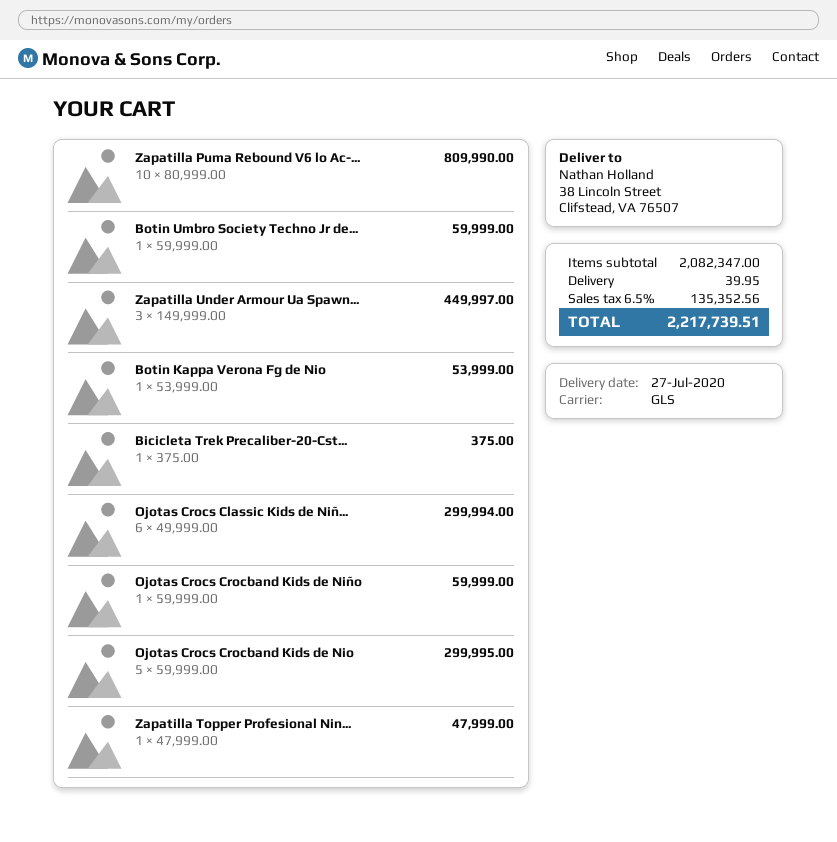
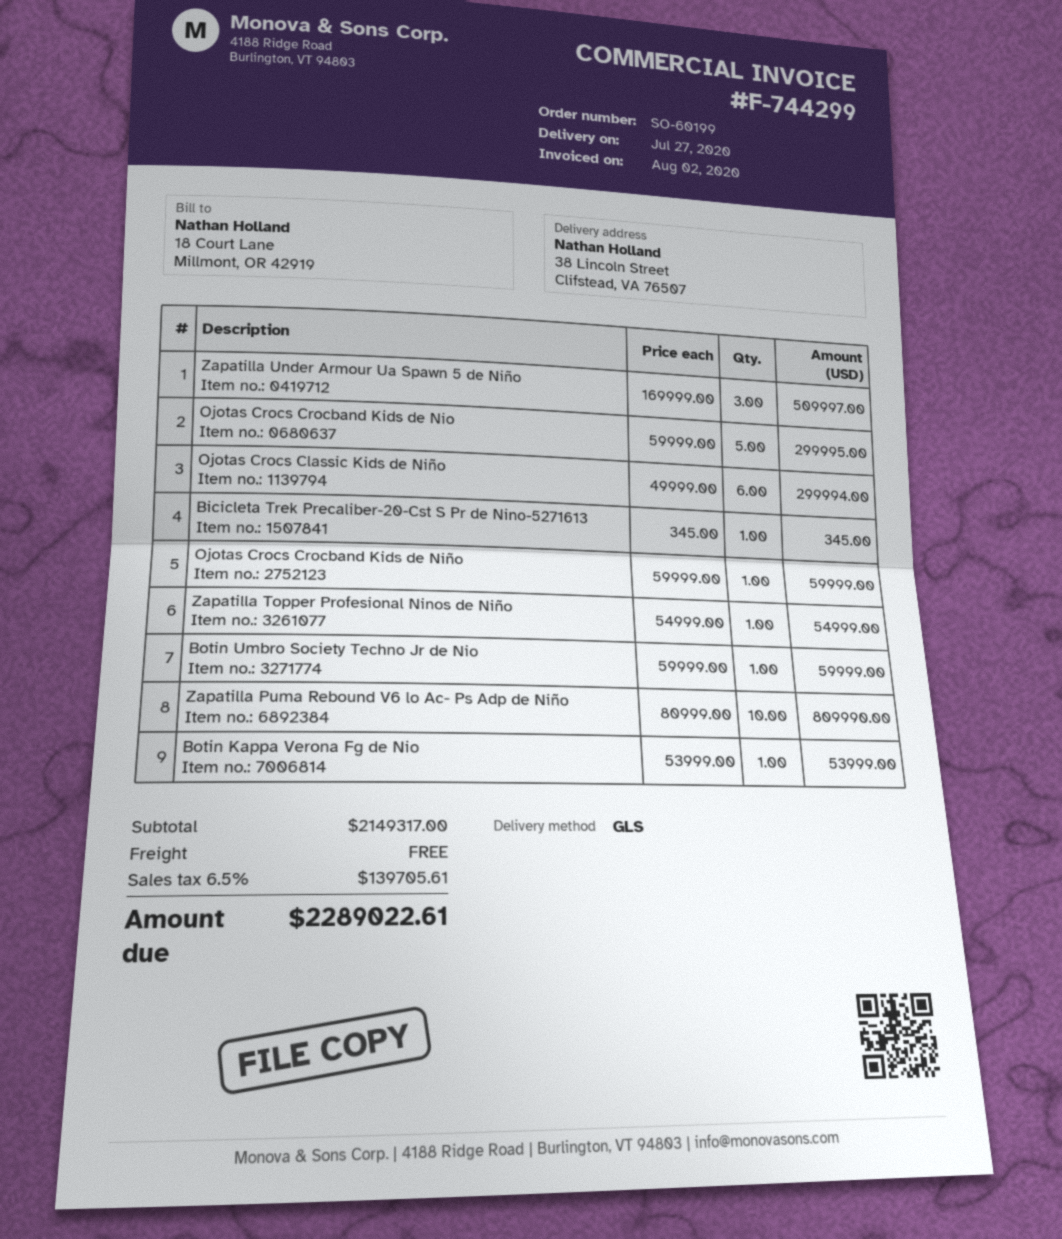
Zapatilla Under Armour Ua Spawn...: 3 x 149999.00 = 449997.00 -> 3 x 169999.00 = 509997.00
Bicicleta Trek Precaliber-20-Cst...: 1 x 375.00 = 375.00 -> 1 x 345.00 = 345.00
Zapatilla Topper Profesional Nin...: 1 x 47999.00 = 47999.00 -> 1 x 54999.00 = 54999.00
subtotal: 2082347.00 -> 2149317.00
shipping: 39.95 -> 0.00
tax: 6.5% = 135352.56 -> 6.5% = 139705.61
total: 2217739.51 -> 2289022.61

